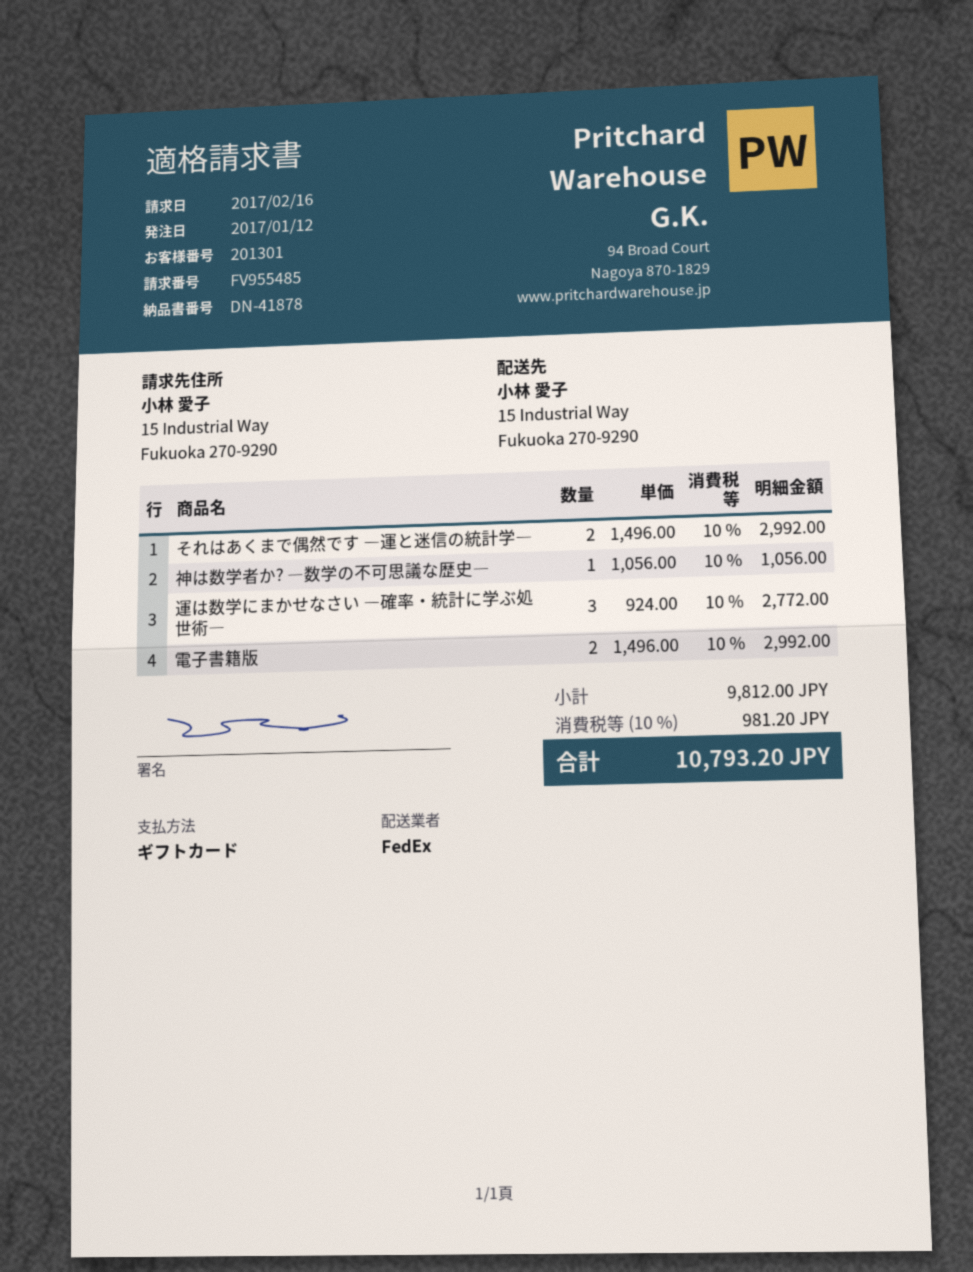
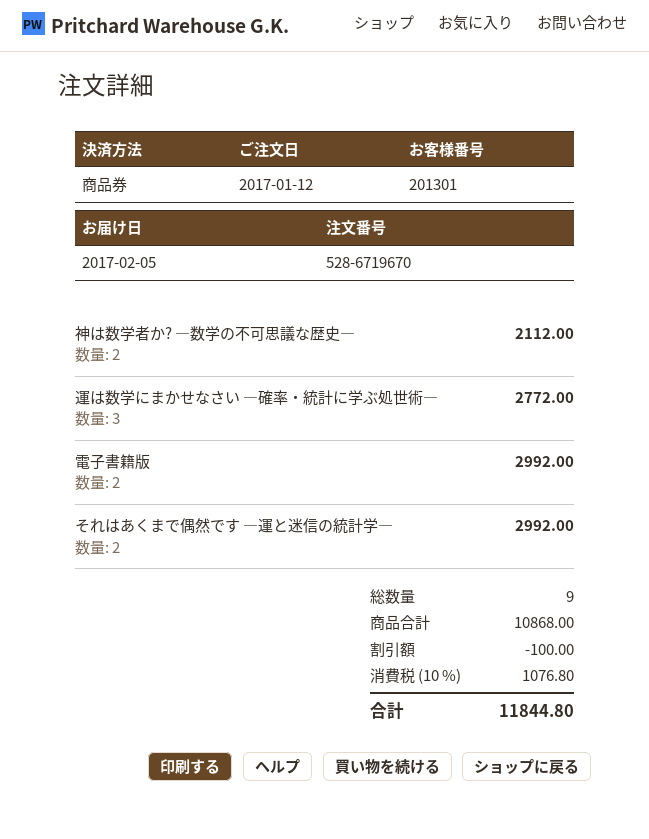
神は数学者か? ―数学の不可思議な歴史―: 1 for 1056.00 -> 2 for 2112.00
subtotal: 9812.00 -> 10868.00
discount: none -> 100.00
tax: 10% = 981.20 -> 10% = 1076.80
total: 10793.20 -> 11844.80

